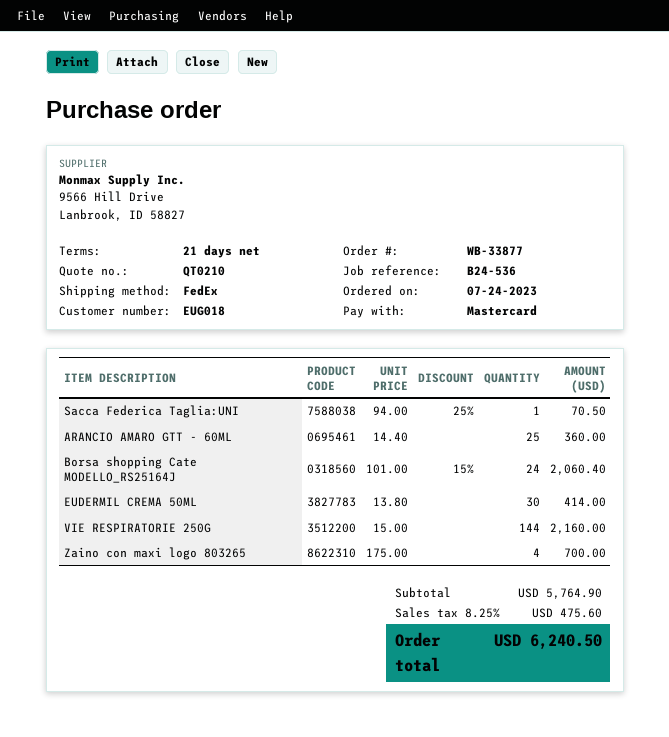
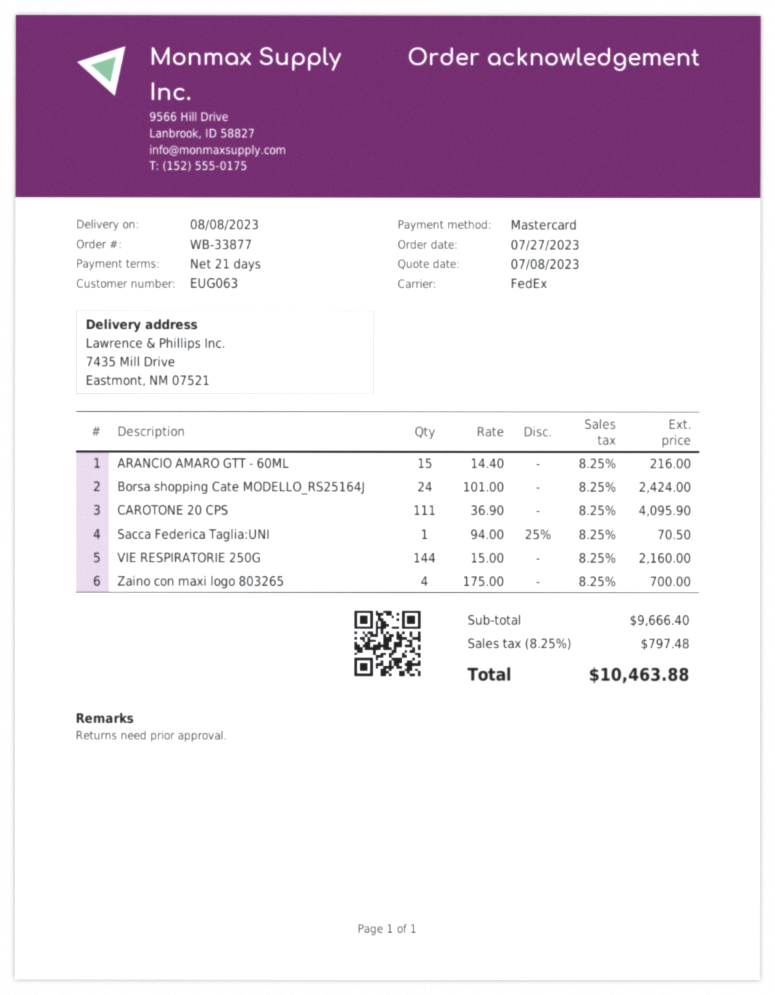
order date: 2023-07-24 -> 2023-07-27
customer number: EUG018 -> EUG063
ARANCIO AMARO GTT - 60ML: 25 x 14.40 = 360.00 -> 15 x 14.40 = 216.00
Borsa shopping Cate MODELLO_RS25164J: 24 x 101.00 - 15% = 2060.40 -> 24 x 101.00 = 2424.00
EUDERMIL CREMA 50ML: 30 x 13.80 = 414.00 -> none
CAROTONE 20 CPS: none -> 111 x 36.90 = 4095.90
subtotal: 5764.90 -> 9666.40
tax: 8.25% = 475.60 -> 8.25% = 797.48
total: 6240.50 -> 10463.88

